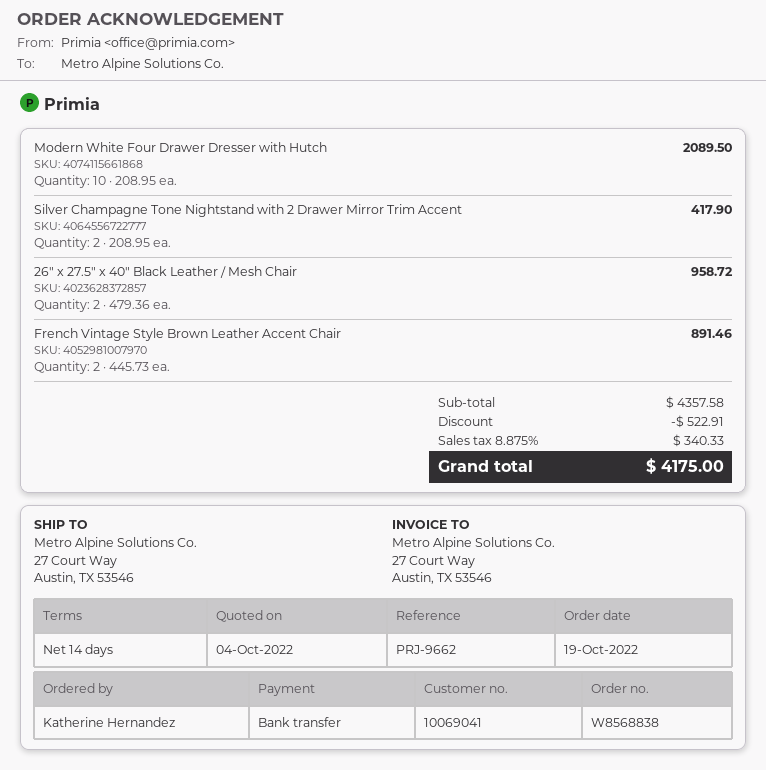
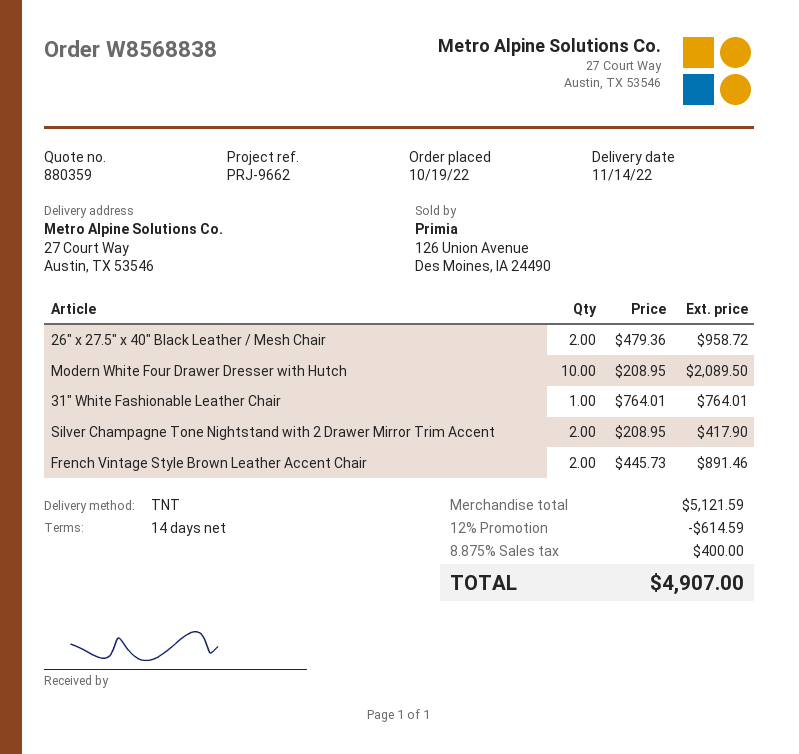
31" White Fashionable Leather Chair: none -> 1 x 764.01 = 764.01
subtotal: 4357.58 -> 5121.59
discount: 522.91 -> 614.59
tax: 8.875% = 340.33 -> 8.875% = 400.00
total: 4175.00 -> 4907.00

